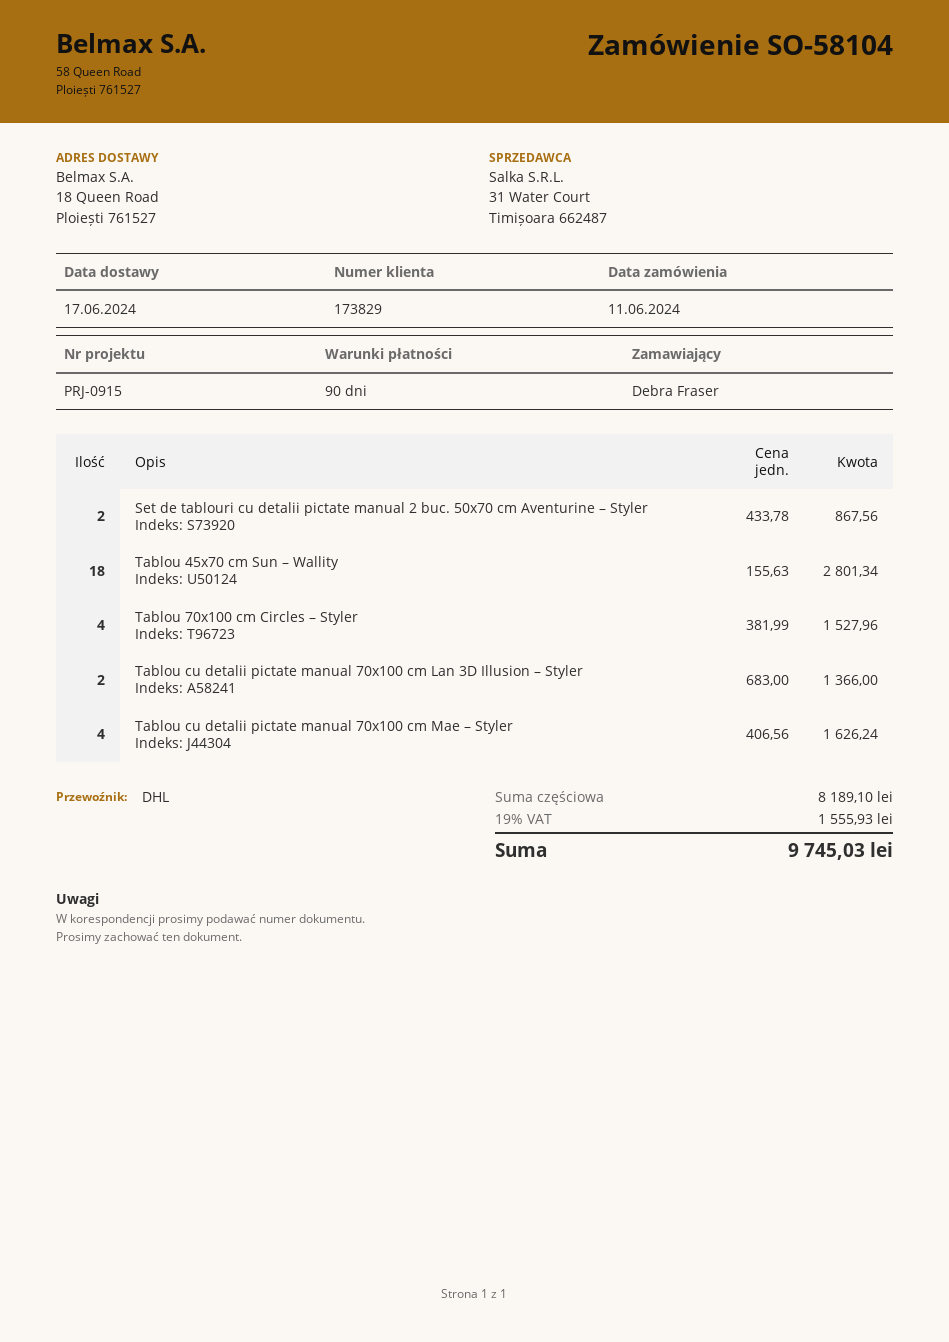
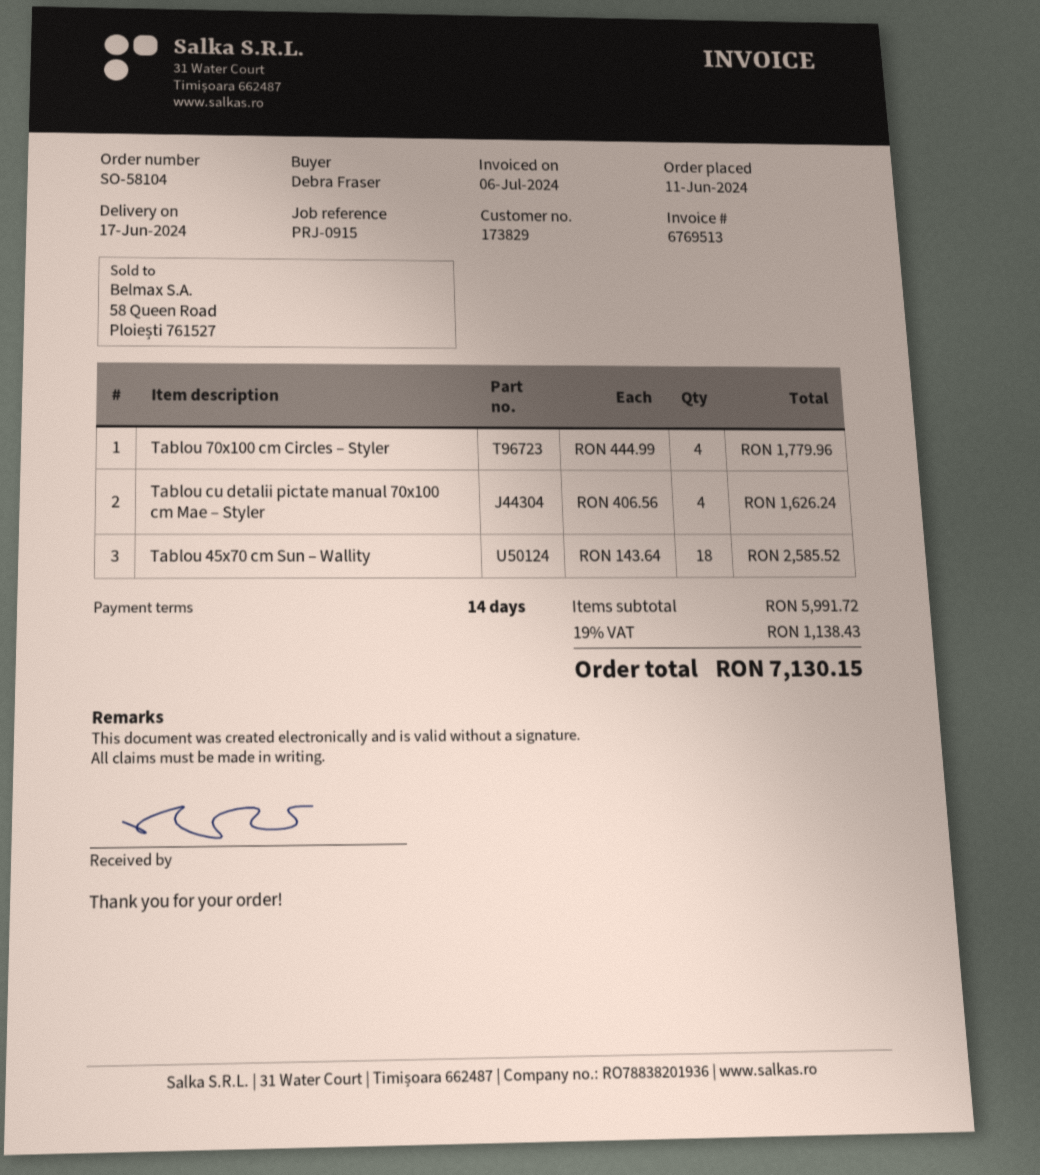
payment terms: 90 days -> 14 days
Set de tablouri cu detalii pictate manual 2 buc. 50x70 cm Aventurine – Styler: 2 x 433.78 = 867.56 -> none
Tablou 45x70 cm Sun – Wallity: 18 x 155.63 = 2801.34 -> 18 x 143.64 = 2585.52
Tablou 70x100 cm Circles – Styler: 4 x 381.99 = 1527.96 -> 4 x 444.99 = 1779.96
Tablou cu detalii pictate manual 70x100 cm Lan 3D Illusion – Styler: 2 x 683.00 = 1366.00 -> none
subtotal: 8189.10 -> 5991.72
tax: 19% = 1555.93 -> 19% = 1138.43
total: 9745.03 -> 7130.15

